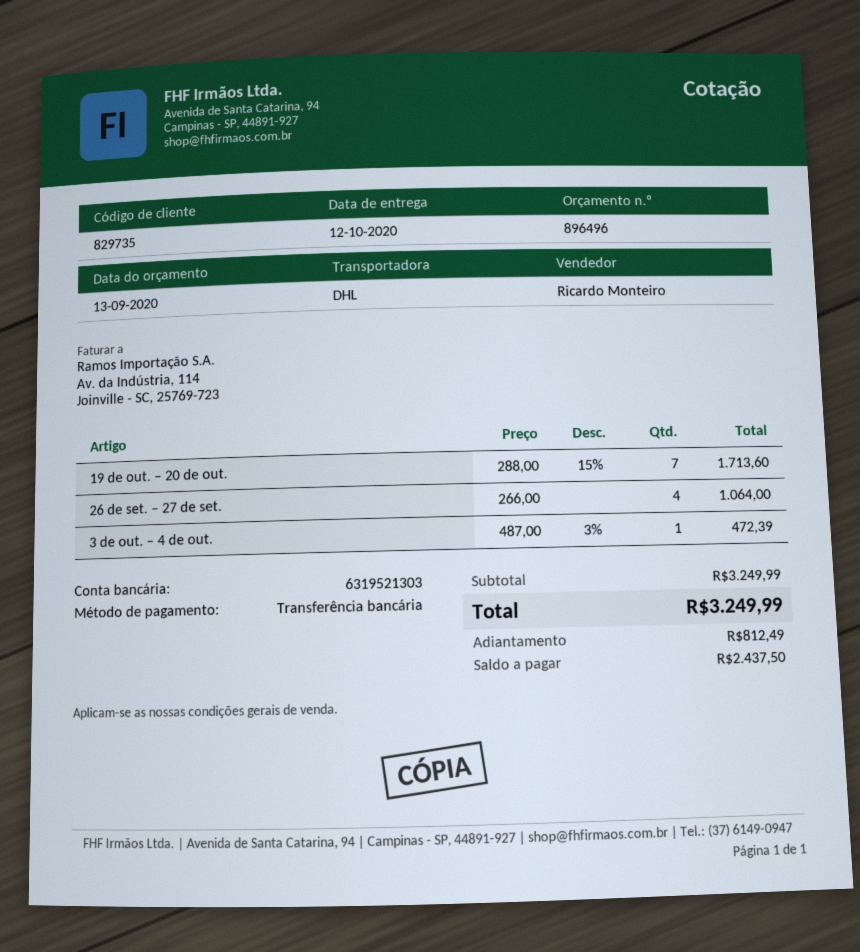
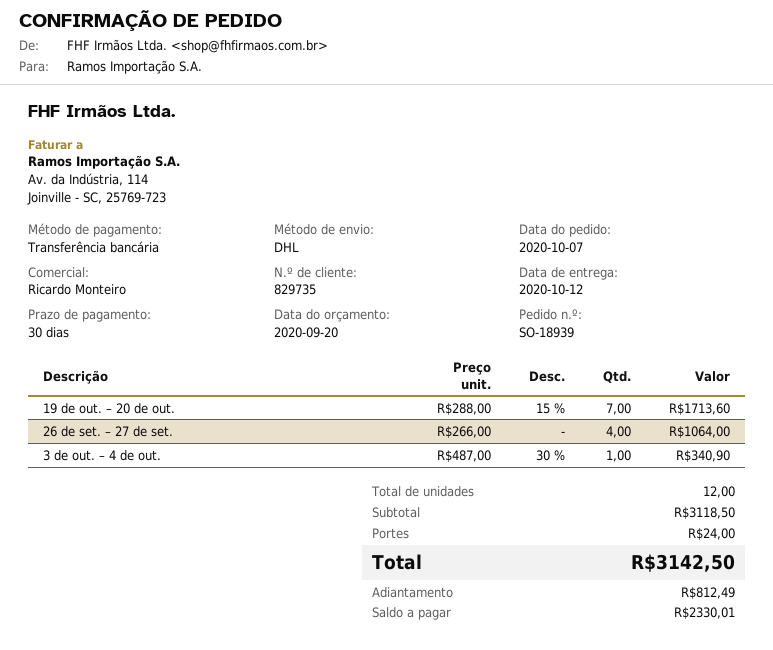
quote date: 2020-09-13 -> 2020-09-20
3 de out. – 4 de out.: 1 x 487.00 - 3% = 472.39 -> 1 x 487.00 - 30% = 340.90
subtotal: 3249.99 -> 3118.50
shipping: none -> 24.00
total: 3249.99 -> 3142.50
balance: 2437.50 -> 2330.01

